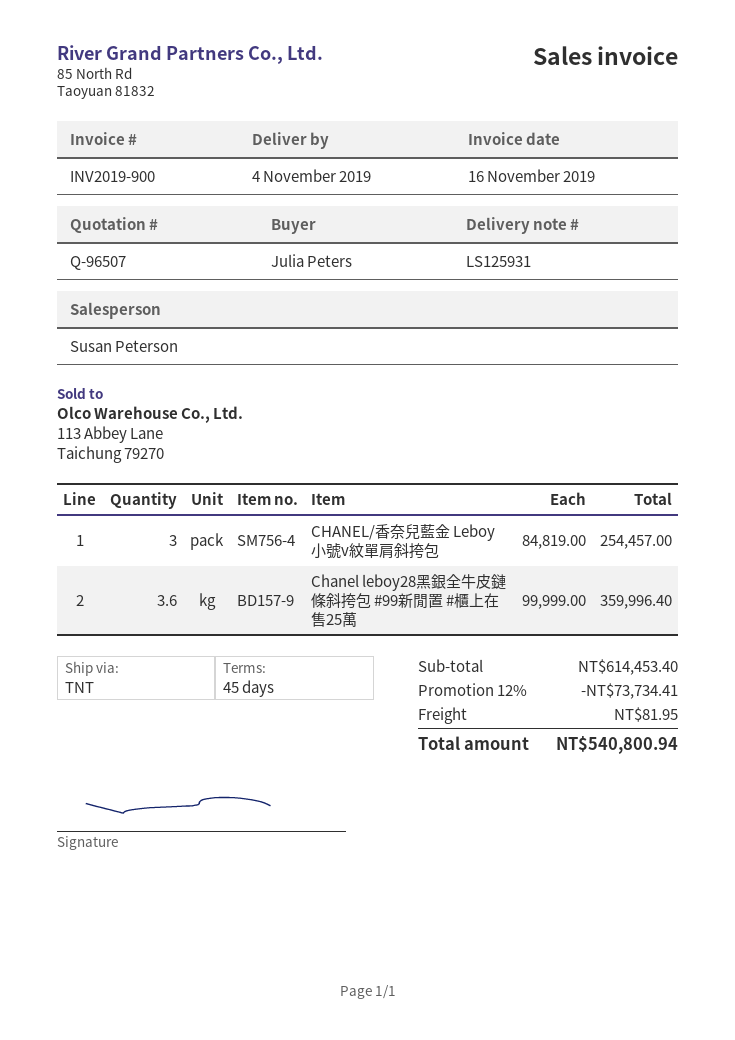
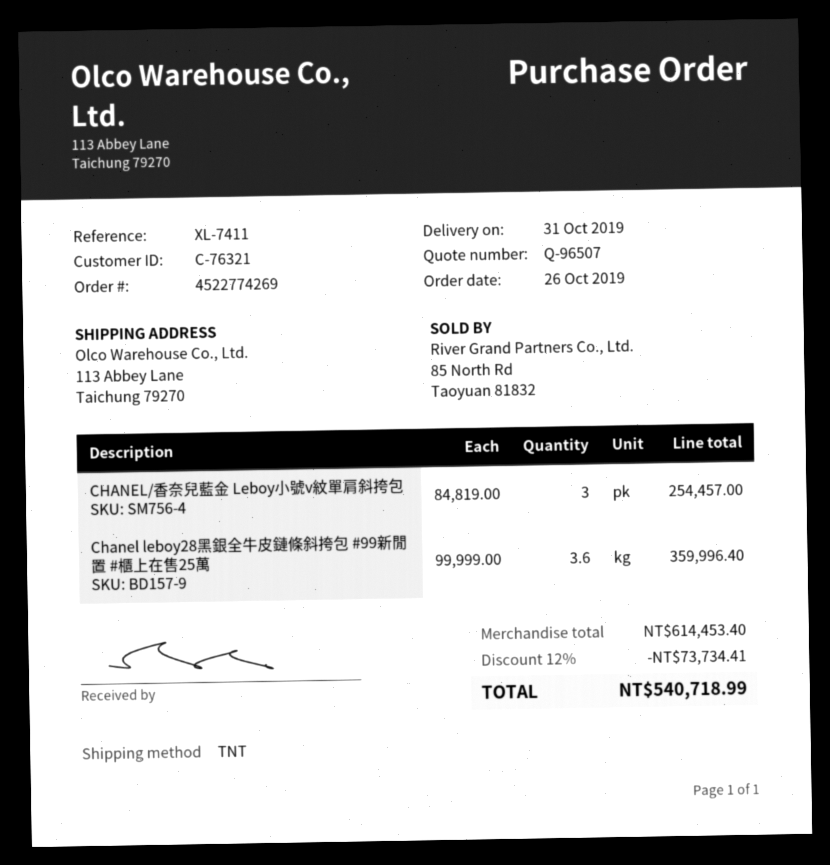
delivery date: 2019-11-04 -> 2019-10-31
shipping: 81.95 -> none
total: 540800.94 -> 540718.99

